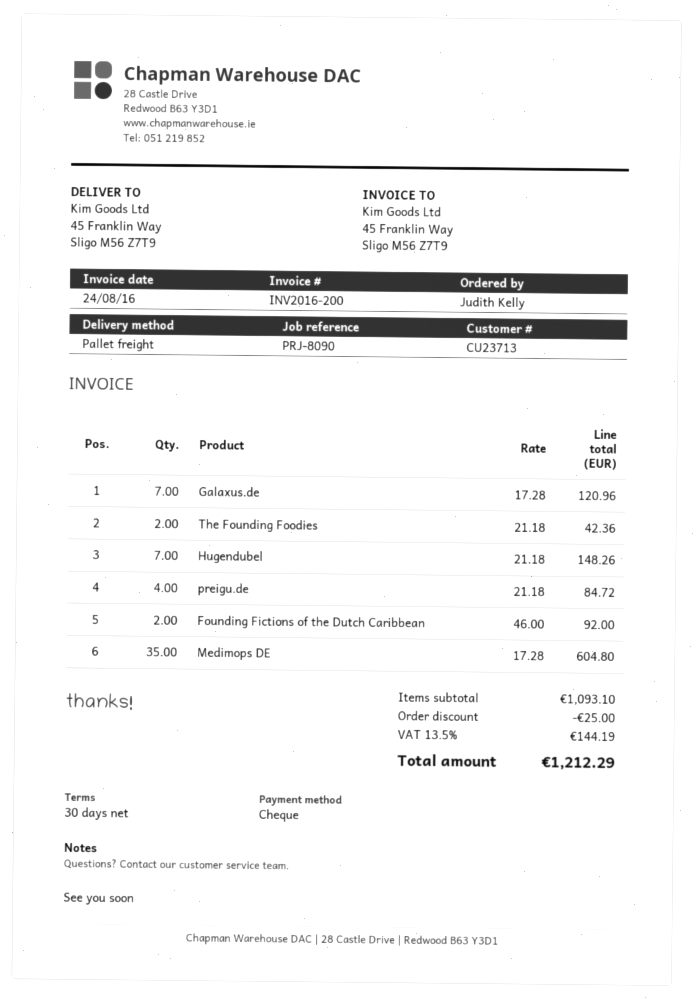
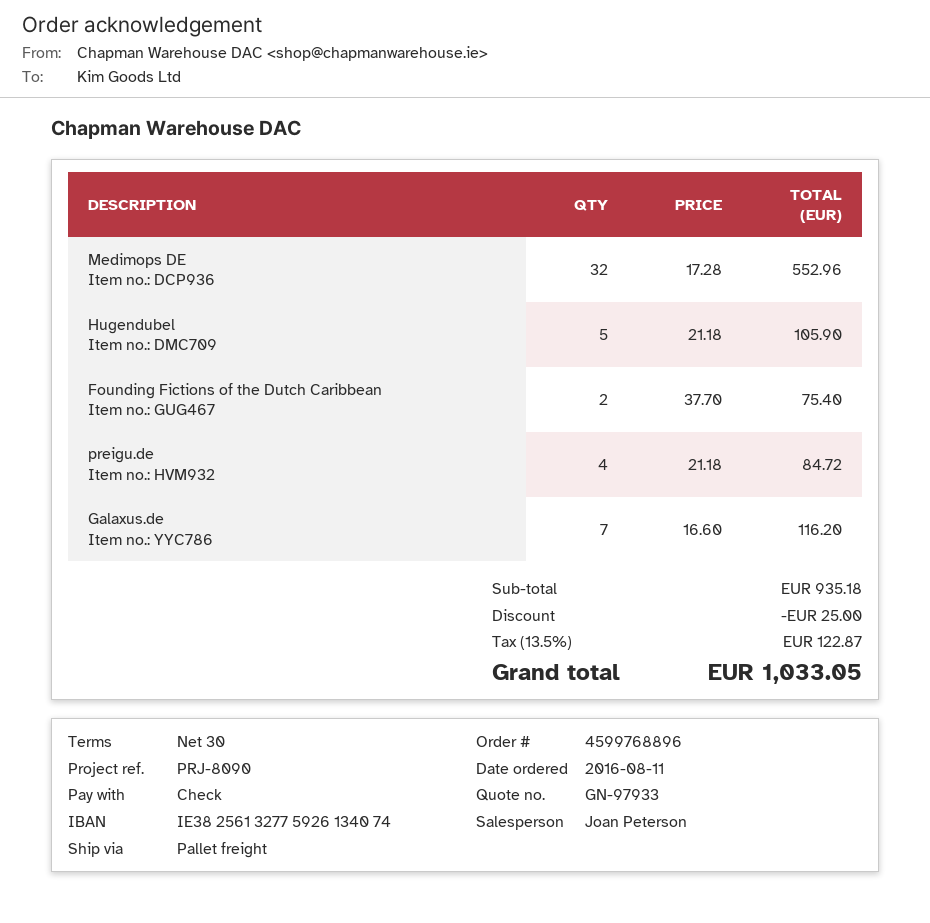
Galaxus.de: 7 x 17.28 = 120.96 -> 7 x 16.60 = 116.20
The Founding Foodies: 2 x 21.18 = 42.36 -> none
Hugendubel: 7 x 21.18 = 148.26 -> 5 x 21.18 = 105.90
Founding Fictions of the Dutch Caribbean: 2 x 46.00 = 92.00 -> 2 x 37.70 = 75.40
Medimops DE: 35 x 17.28 = 604.80 -> 32 x 17.28 = 552.96
subtotal: 1093.10 -> 935.18
tax: 13.5% = 144.19 -> 13.5% = 122.87
total: 1212.29 -> 1033.05

